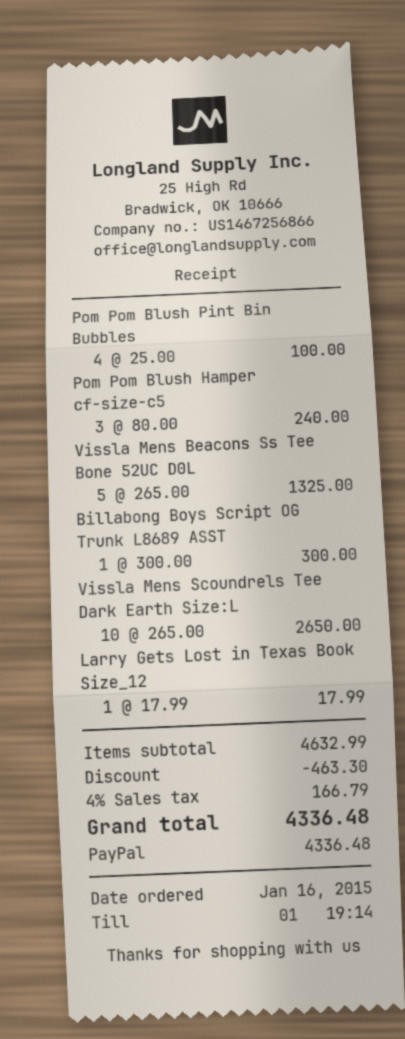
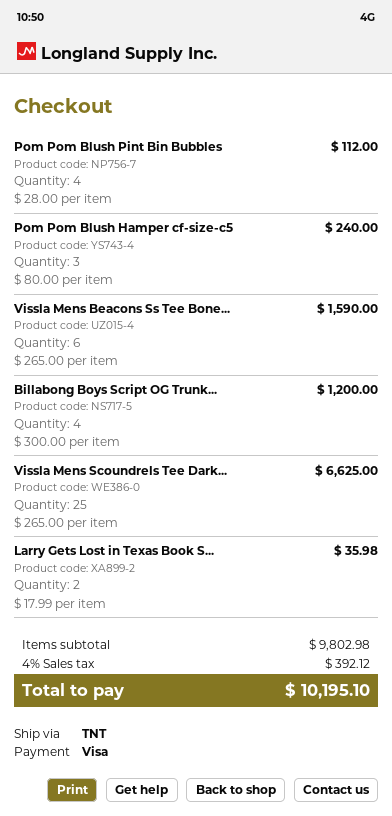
payment method: PayPal -> Visa
Pom Pom Blush Pint Bin Bubbles: 4 x 25.00 = 100.00 -> 4 x 28.00 = 112.00
Vissla Mens Beacons Ss Tee Bone 52UC D0L: 5 x 265.00 = 1325.00 -> 6 x 265.00 = 1590.00
Billabong Boys Script OG Trunk L8689 ASST: 1 x 300.00 = 300.00 -> 4 x 300.00 = 1200.00
Vissla Mens Scoundrels Tee Dark Earth Size:L: 10 x 265.00 = 2650.00 -> 25 x 265.00 = 6625.00
Larry Gets Lost in Texas Book Size_12: 1 x 17.99 = 17.99 -> 2 x 17.99 = 35.98
subtotal: 4632.99 -> 9802.98
discount: 463.30 -> none
tax: 4% = 166.79 -> 4% = 392.12
total: 4336.48 -> 10195.10

